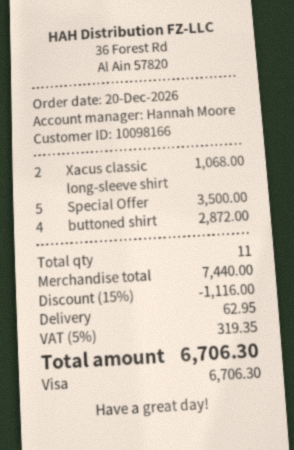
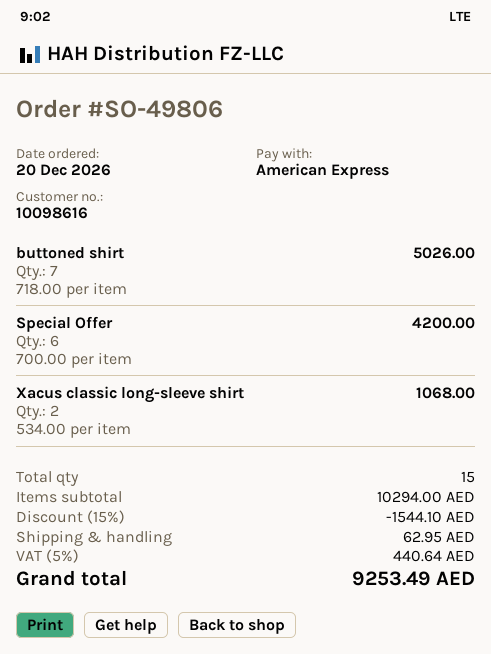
customer number: 10098166 -> 10098616
payment method: Visa -> American Express
Special Offer: 5 for 3500.00 -> 6 for 4200.00
buttoned shirt: 4 for 2872.00 -> 7 for 5026.00
total quantity: 11 -> 15
subtotal: 7440.00 -> 10294.00
discount: 15% = 1116.00 -> 15% = 1544.10
tax: 5% = 319.35 -> 5% = 440.64
total: 6706.30 -> 9253.49

